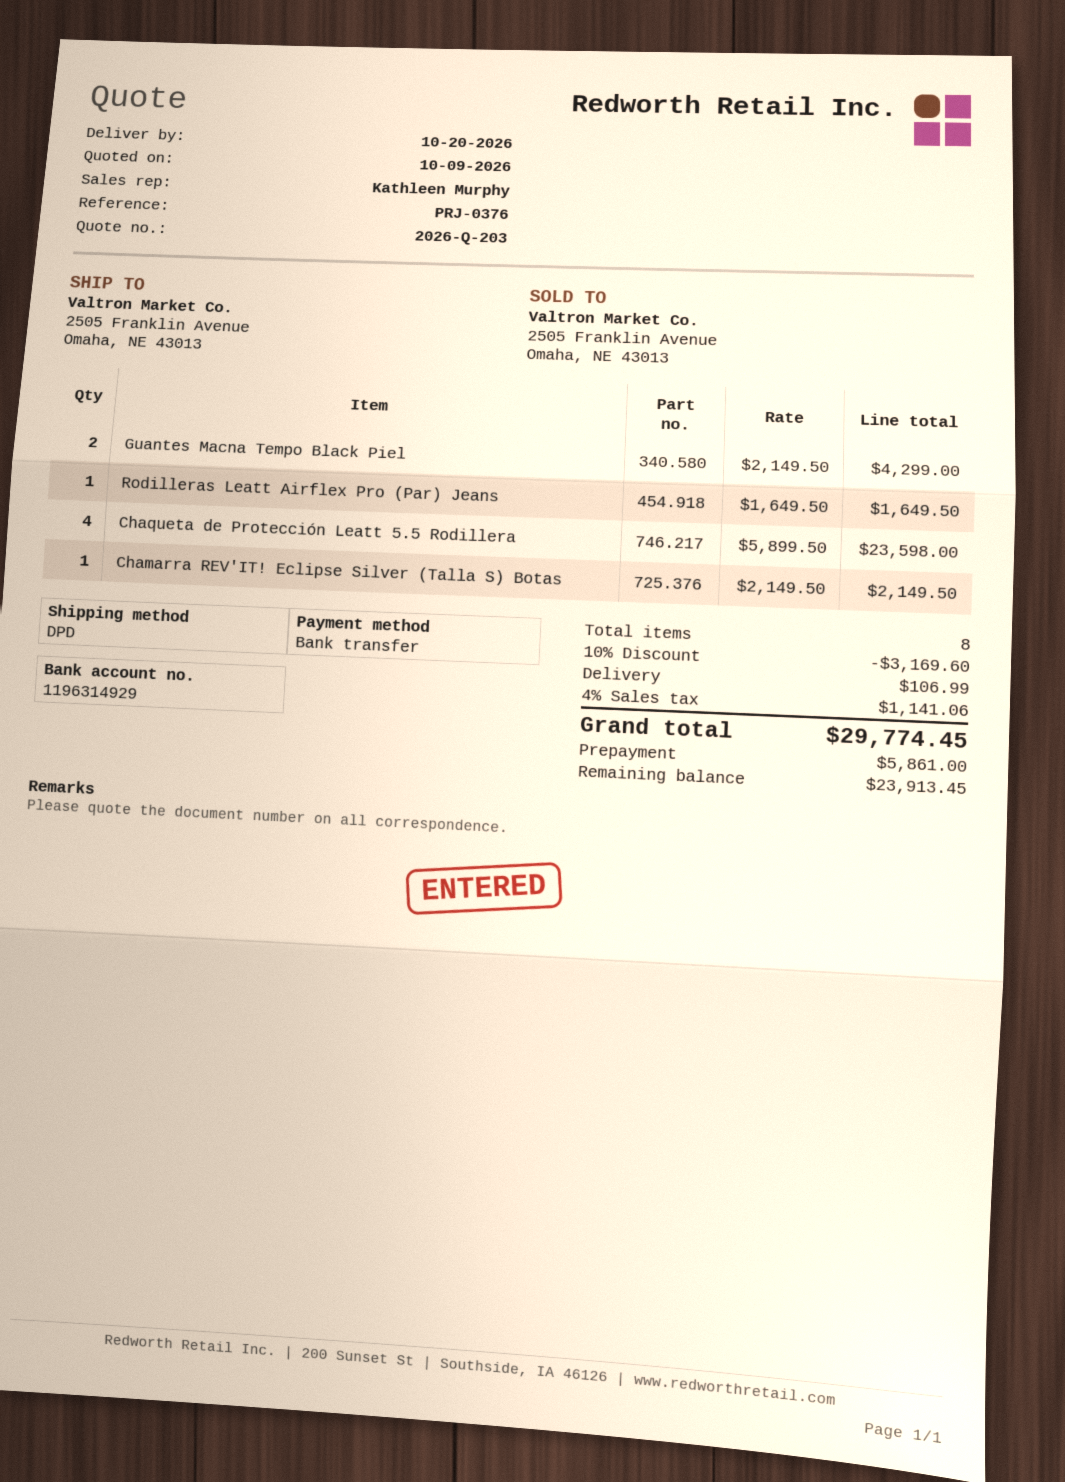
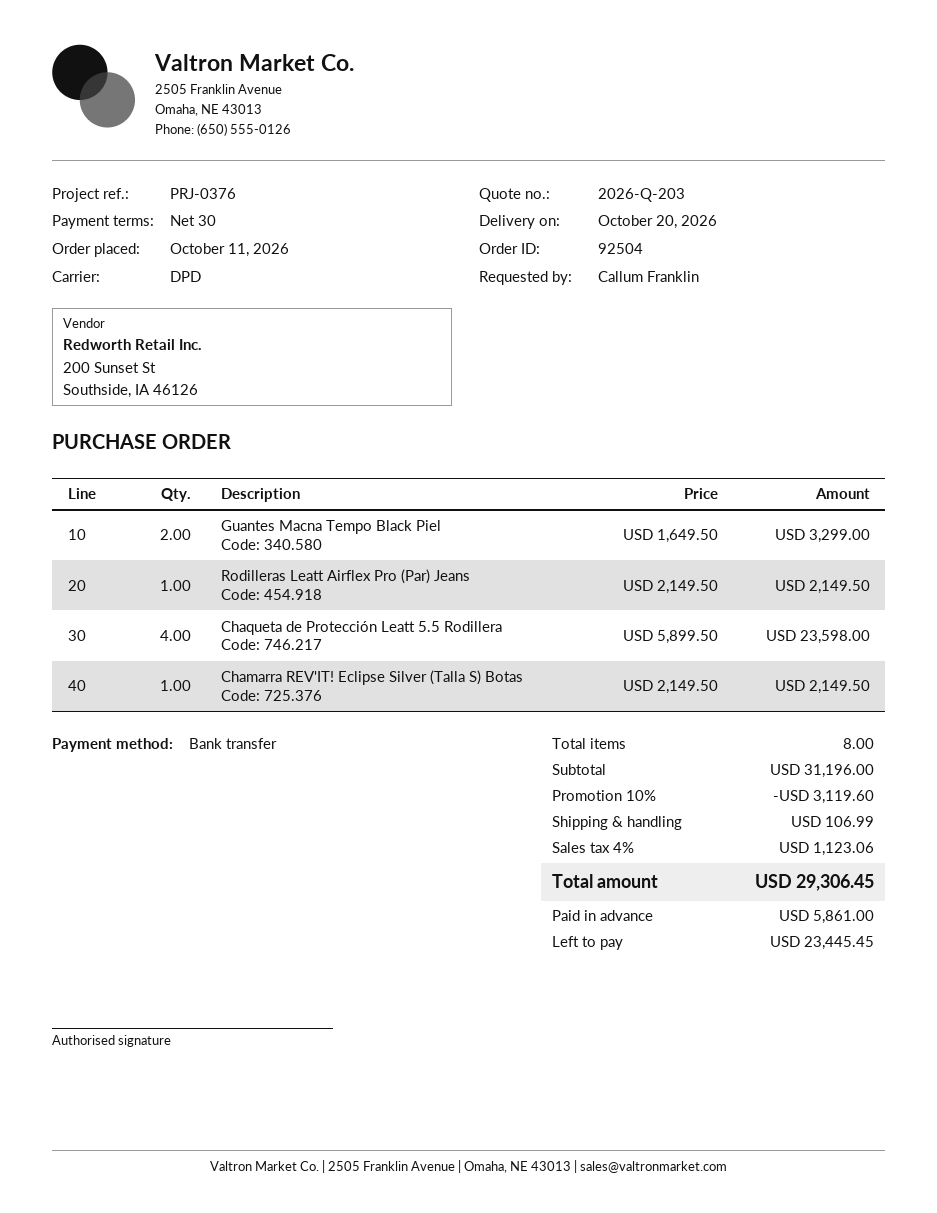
Guantes Macna Tempo Black Piel: 2 x 2149.50 = 4299.00 -> 2 x 1649.50 = 3299.00
Rodilleras Leatt Airflex Pro (Par) Jeans: 1 x 1649.50 = 1649.50 -> 1 x 2149.50 = 2149.50
discount: 10% = 3169.60 -> 10% = 3119.60
tax: 4% = 1141.06 -> 4% = 1123.06
total: 29774.45 -> 29306.45
balance: 23913.45 -> 23445.45

